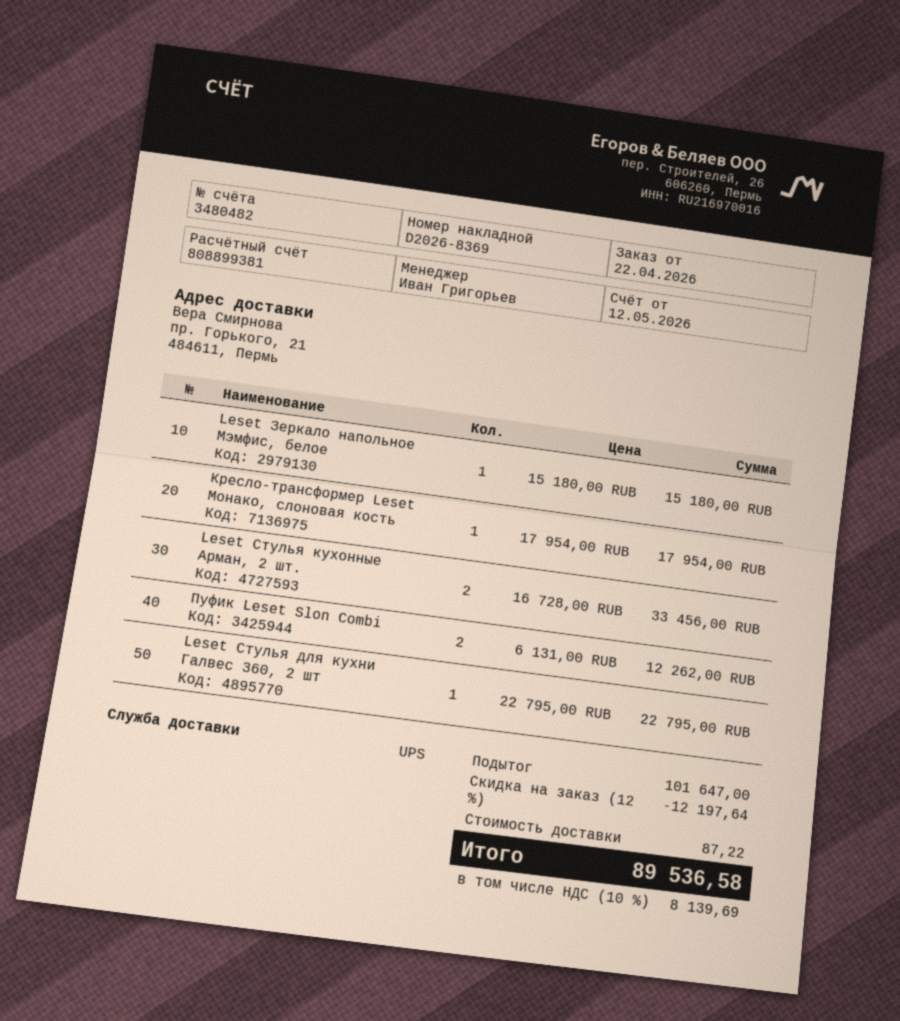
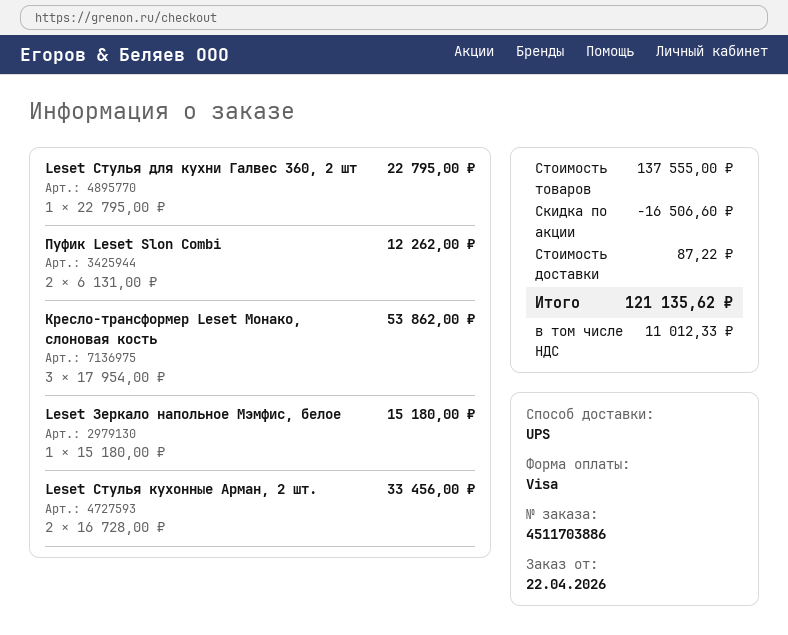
Кресло-трансформер Leset Монако, слоновая кость: 1 x 17954.00 = 17954.00 -> 3 x 17954.00 = 53862.00
subtotal: 101647.00 -> 137555.00
discount: 12197.64 -> 16506.60
tax: 8139.69 -> 11012.33
total: 89536.58 -> 121135.62

